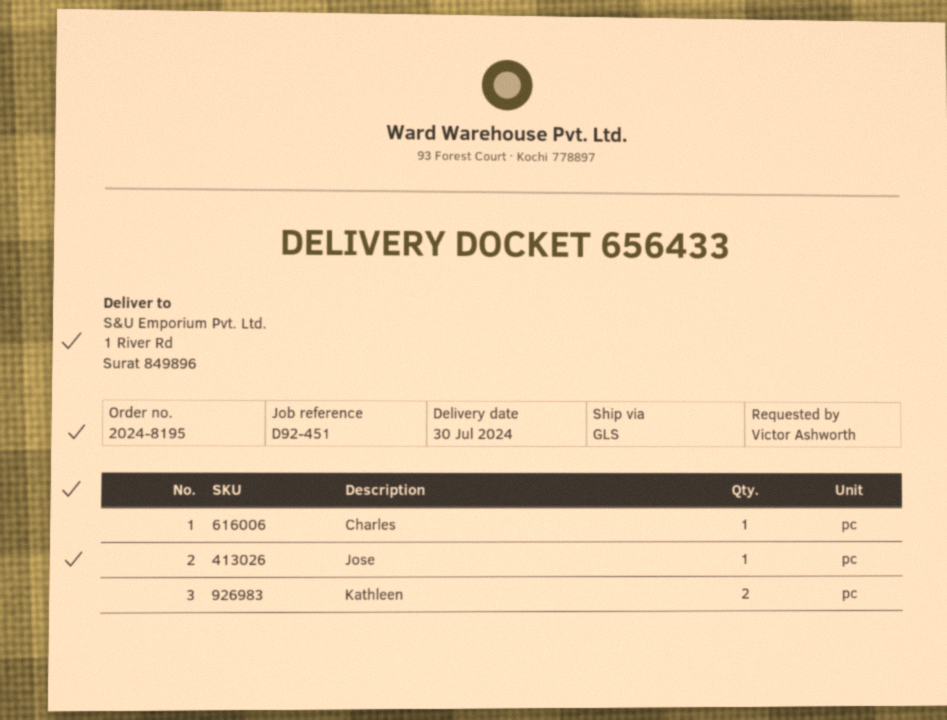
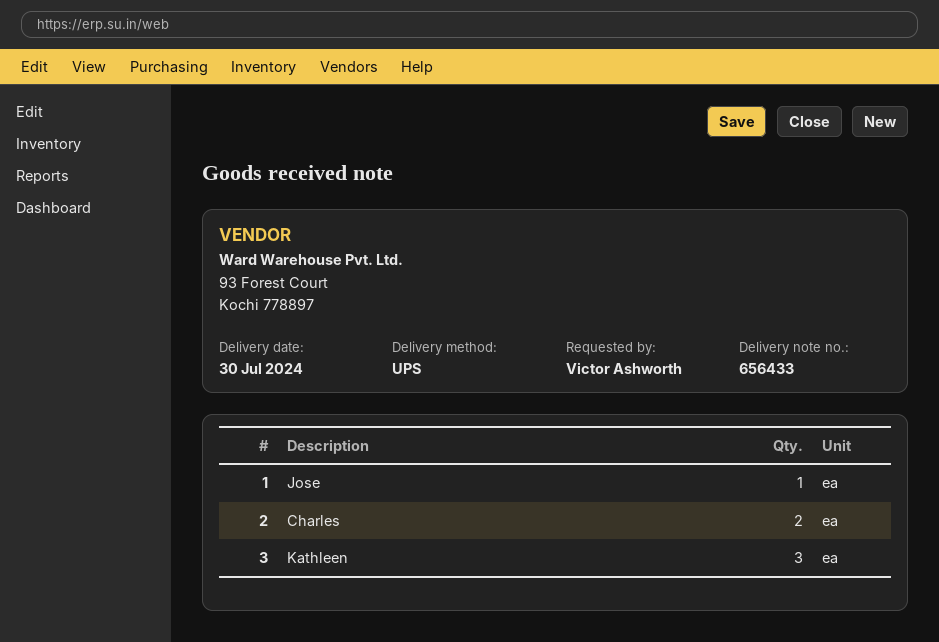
shipping method: GLS -> UPS
Charles: 1 -> 2
Kathleen: 2 -> 3

